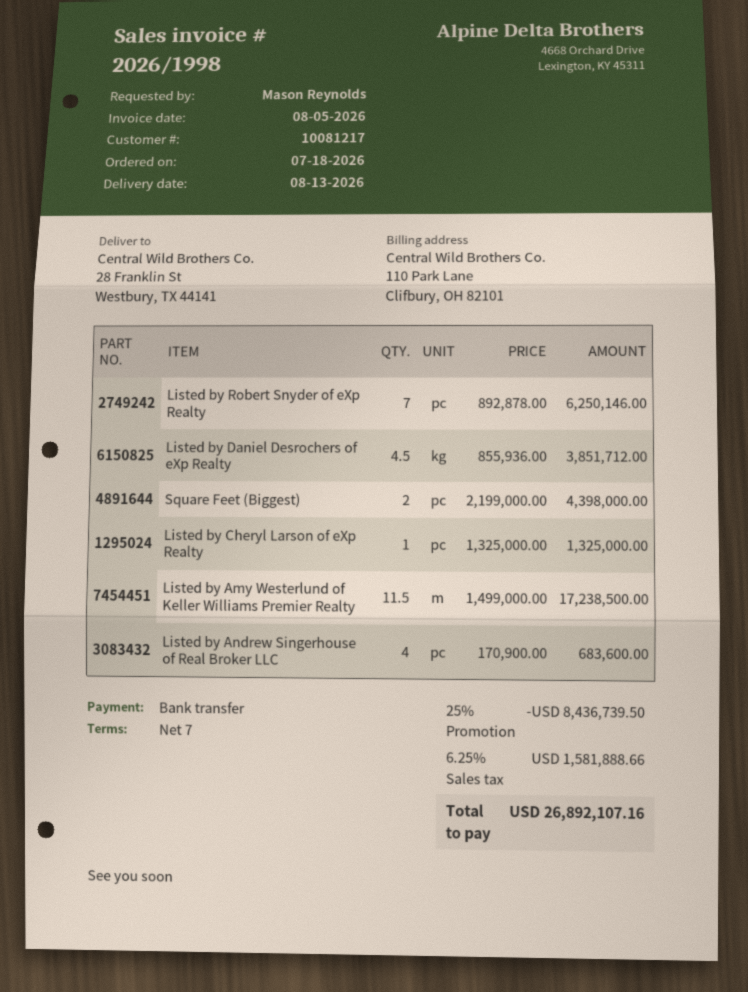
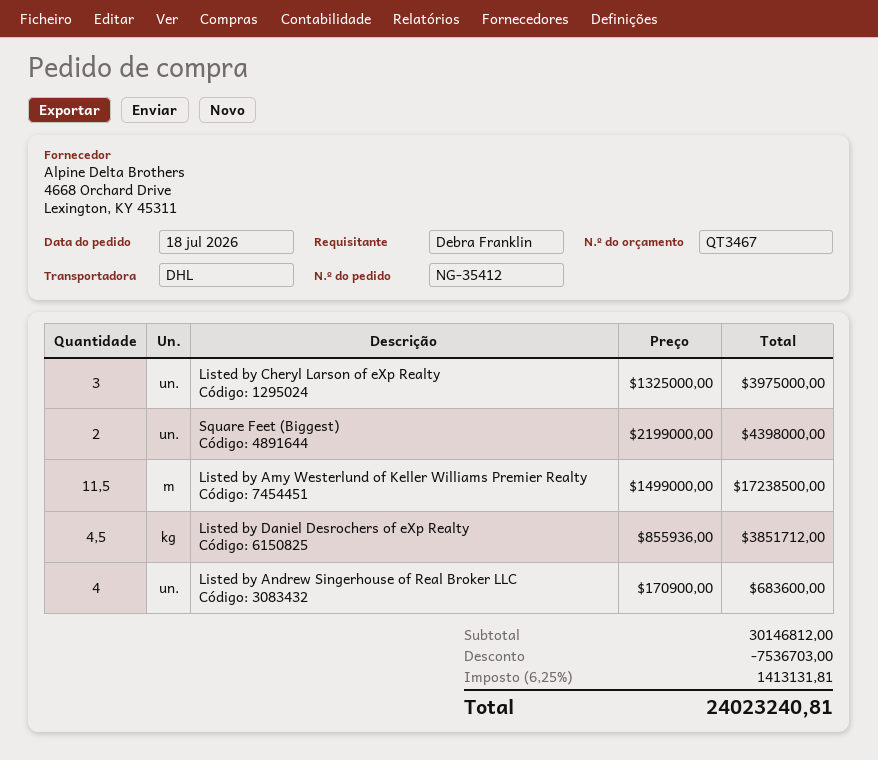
ordered by: Mason Reynolds -> Debra Franklin
Listed by Robert Snyder of eXp Realty: 7 x 892878.00 = 6250146.00 -> none
Listed by Cheryl Larson of eXp Realty: 1 x 1325000.00 = 1325000.00 -> 3 x 1325000.00 = 3975000.00
discount: 8436739.50 -> 7536703.00
tax: 6.25% = 1581888.66 -> 6.25% = 1413131.81
total: 26892107.16 -> 24023240.81

